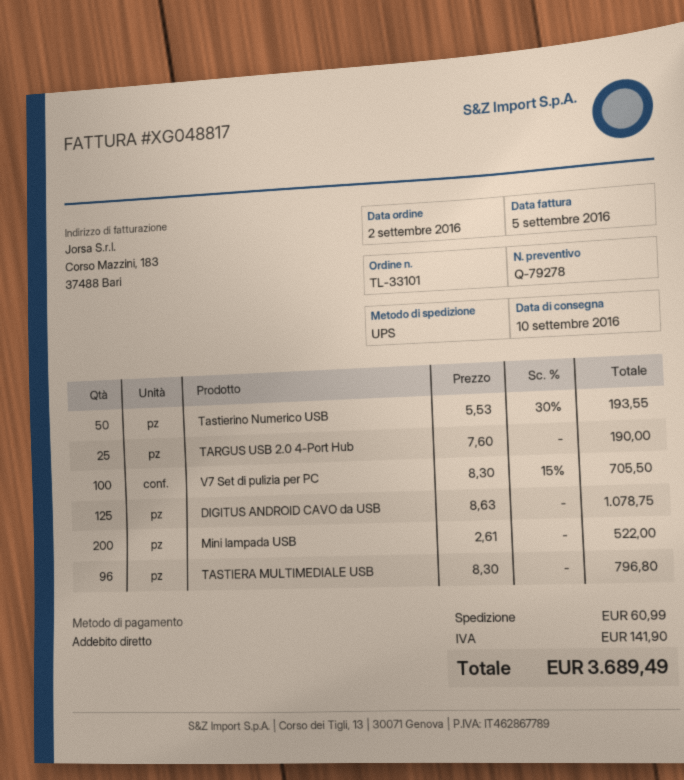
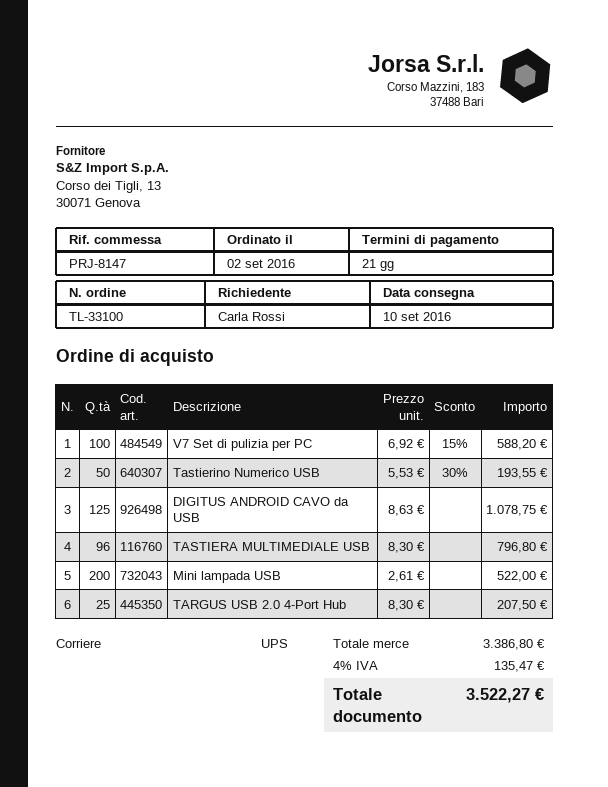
order number: TL-33101 -> TL-33100
TARGUS USB 2.0 4-Port Hub: 25 x 7.60 = 190.00 -> 25 x 8.30 = 207.50
V7 Set di pulizia per PC: 100 x 8.30 - 15% = 705.50 -> 100 x 6.92 - 15% = 588.20
shipping: 60.99 -> none
tax: 141.90 -> 135.47
total: 3689.49 -> 3522.27

